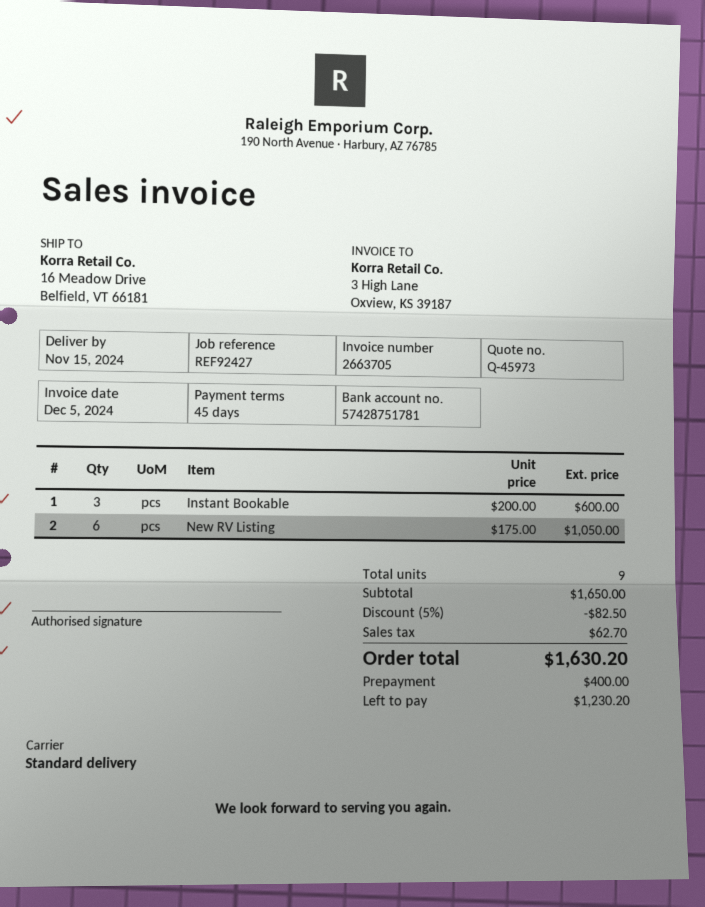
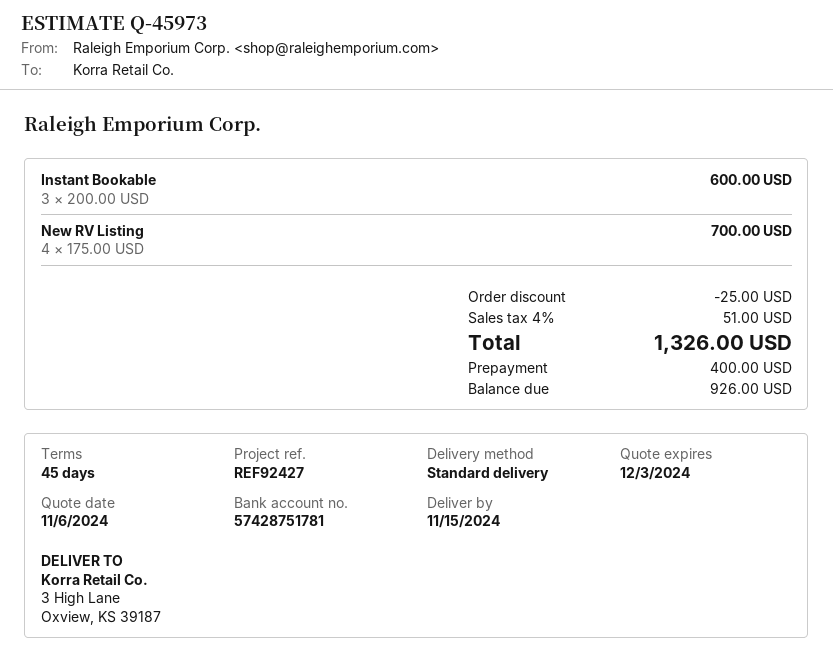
ship to: 16 Meadow Drive, Belfield, VT 66181 -> 3 High Lane, Oxview, KS 39187
New RV Listing: 6 x 175.00 = 1050.00 -> 4 x 175.00 = 700.00
discount: 82.50 -> 25.00
tax: 62.70 -> 51.00
total: 1630.20 -> 1326.00
balance: 1230.20 -> 926.00

